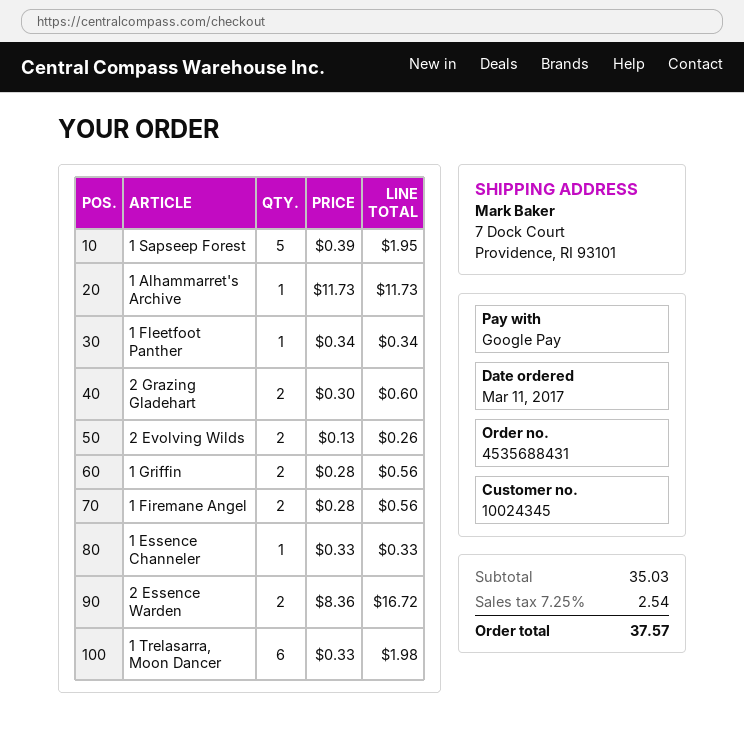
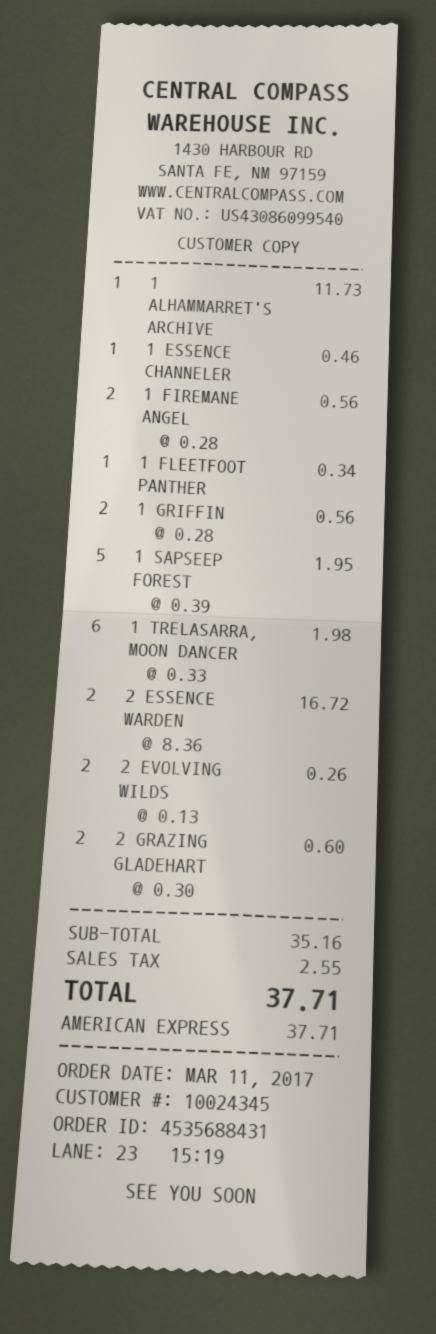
payment method: Google Pay -> American Express
1 Essence Channeler: 1 x 0.33 = 0.33 -> 1 x 0.46 = 0.46
subtotal: 35.03 -> 35.16
tax: 2.54 -> 2.55
total: 37.57 -> 37.71

